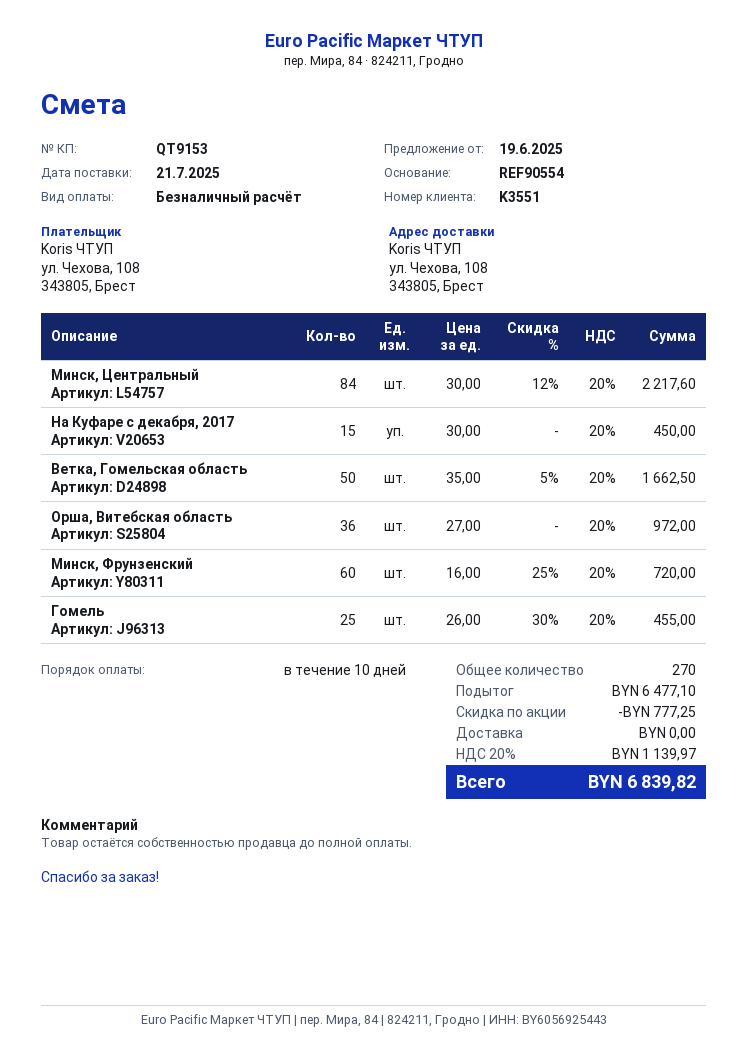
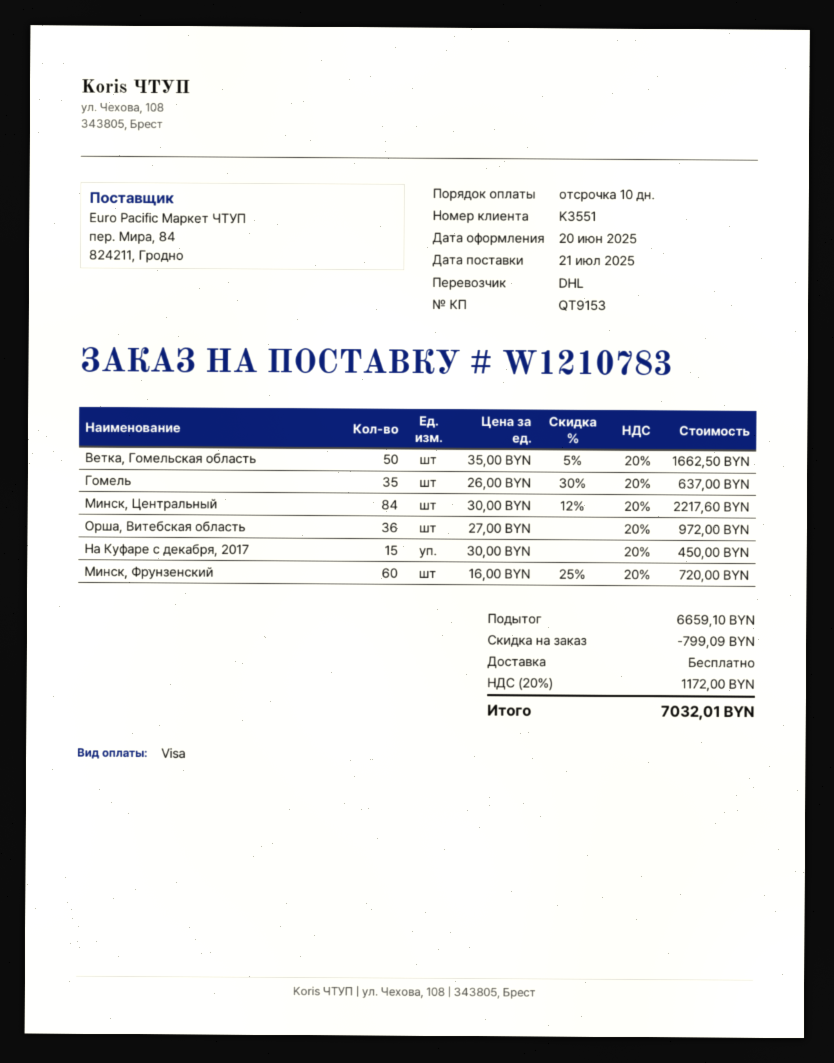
payment method: bank transfer -> Visa
Гомель: 25 x 26.00 - 30% = 455.00 -> 35 x 26.00 - 30% = 637.00
subtotal: 6477.10 -> 6659.10
discount: 777.25 -> 799.09
tax: 20% = 1139.97 -> 20% = 1172.00
total: 6839.82 -> 7032.01

